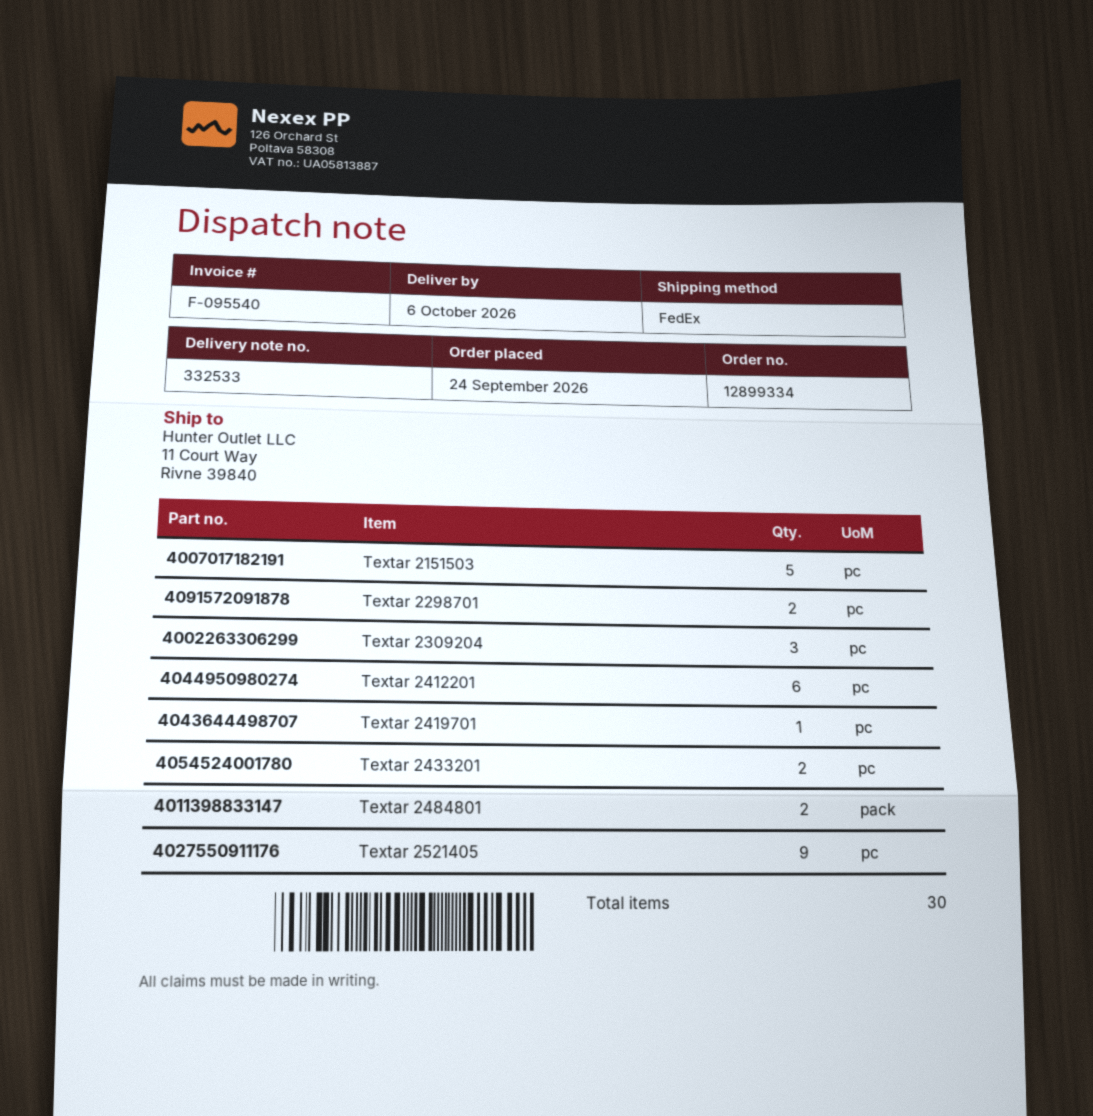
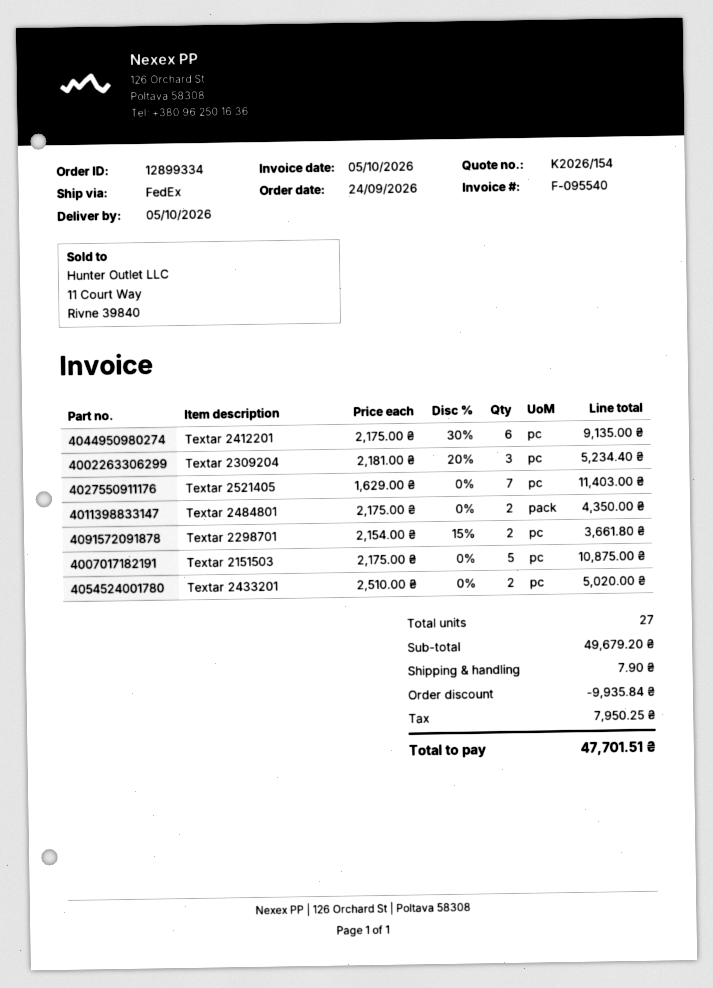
delivery date: 2026-10-06 -> 2026-10-05
Textar 2419701: 1 -> none
Textar 2521405: 9 -> 7
total quantity: 30 -> 27

